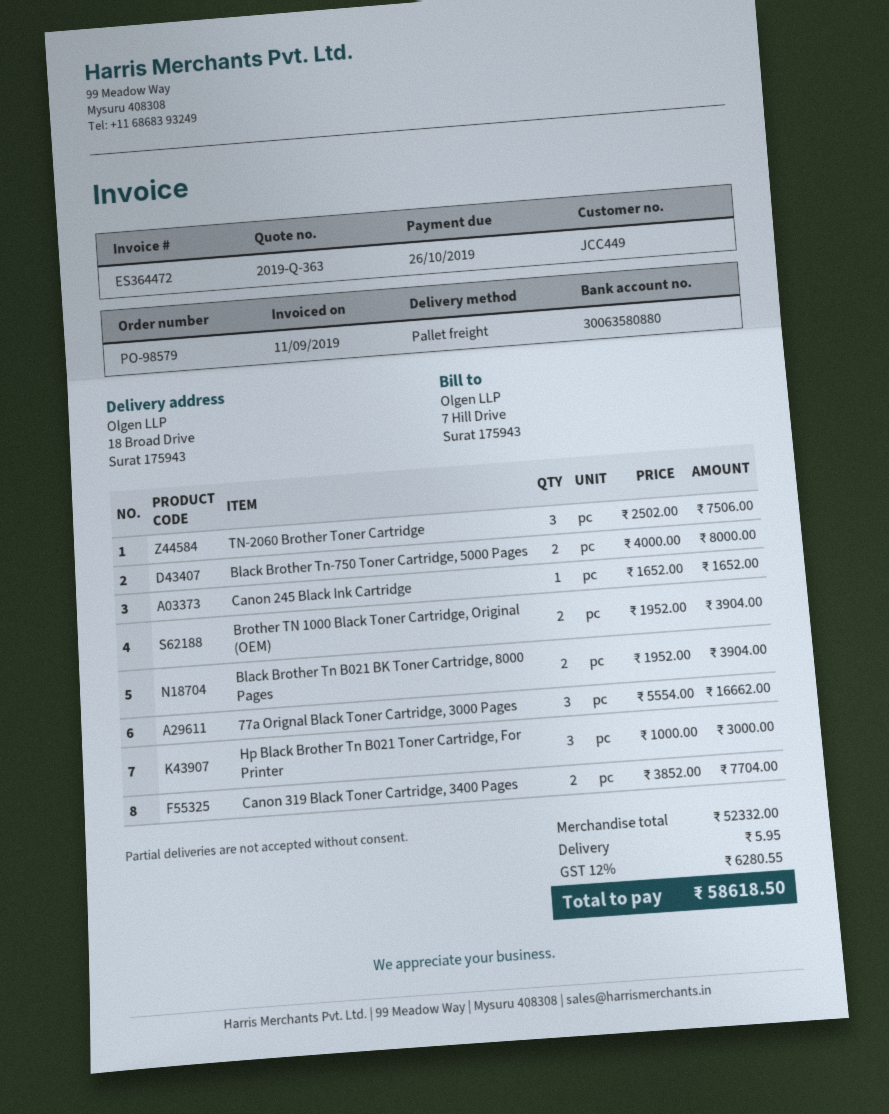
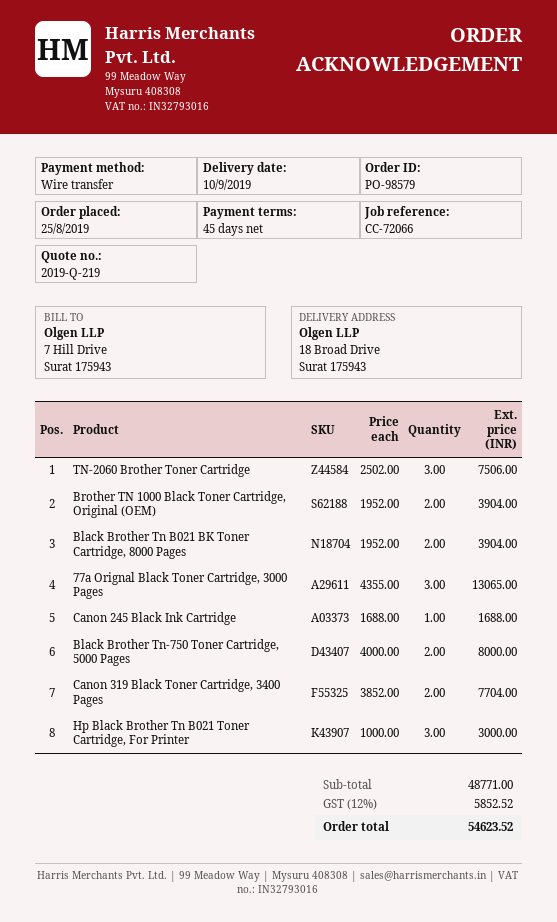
quote number: 2019-Q-363 -> 2019-Q-219
Canon 245 Black Ink Cartridge: 1 x 1652.00 = 1652.00 -> 1 x 1688.00 = 1688.00
77a Orignal Black Toner Cartridge, 3000 Pages: 3 x 5554.00 = 16662.00 -> 3 x 4355.00 = 13065.00
subtotal: 52332.00 -> 48771.00
shipping: 5.95 -> none
tax: 12% = 6280.55 -> 12% = 5852.52
total: 58618.50 -> 54623.52

